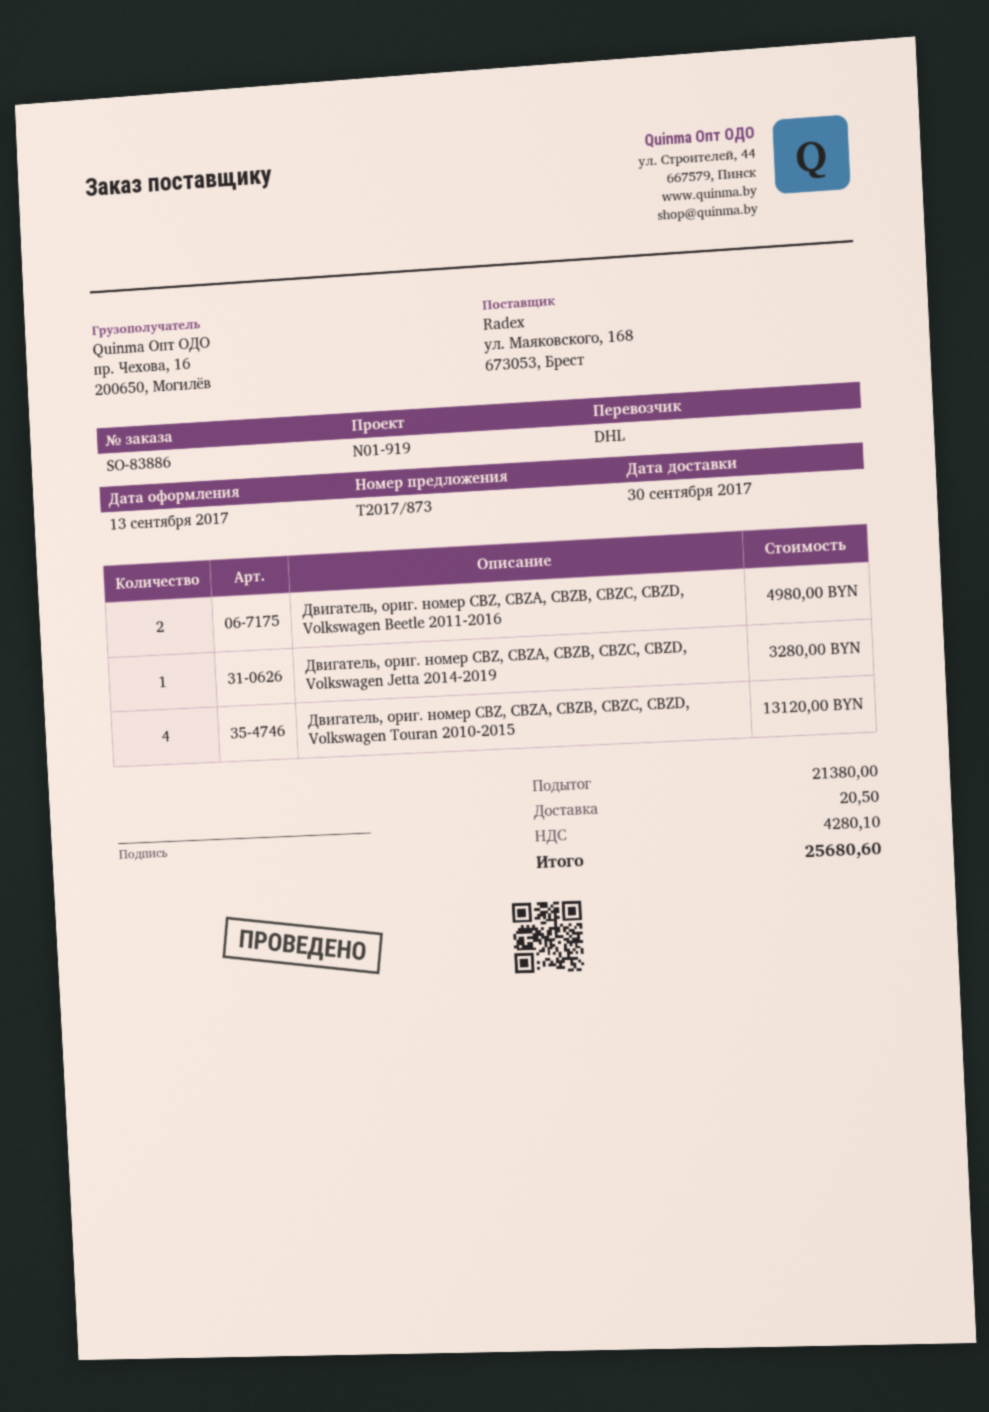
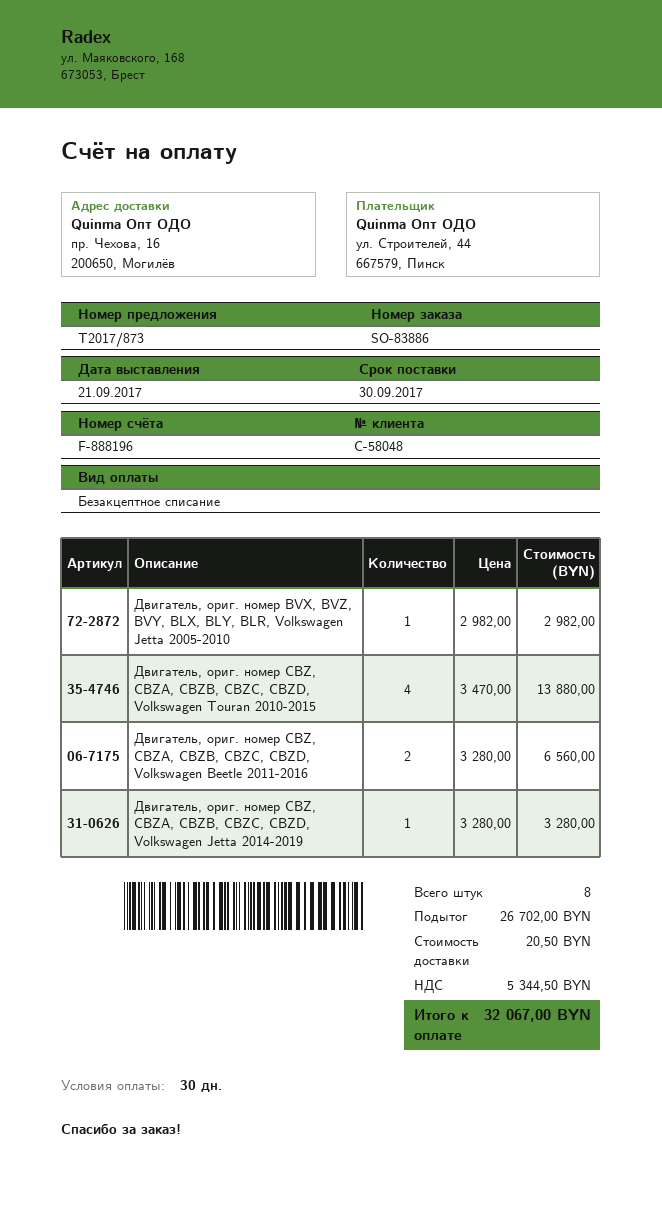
Двигатель, ориг. номер CBZ, CBZA, CBZB, CBZC, CBZD, Volkswagen Beetle 2011-2016: 2 for 4980.00 -> 2 for 6560.00
Двигатель, ориг. номер CBZ, CBZA, CBZB, CBZC, CBZD, Volkswagen Touran 2010-2015: 4 for 13120.00 -> 4 for 13880.00
Двигатель, ориг. номер BVX, BVZ, BVY, BLX, BLY, BLR, Volkswagen Jetta 2005-2010: none -> 1 for 2982.00
subtotal: 21380.00 -> 26702.00
tax: 4280.10 -> 5344.50
total: 25680.60 -> 32067.00

